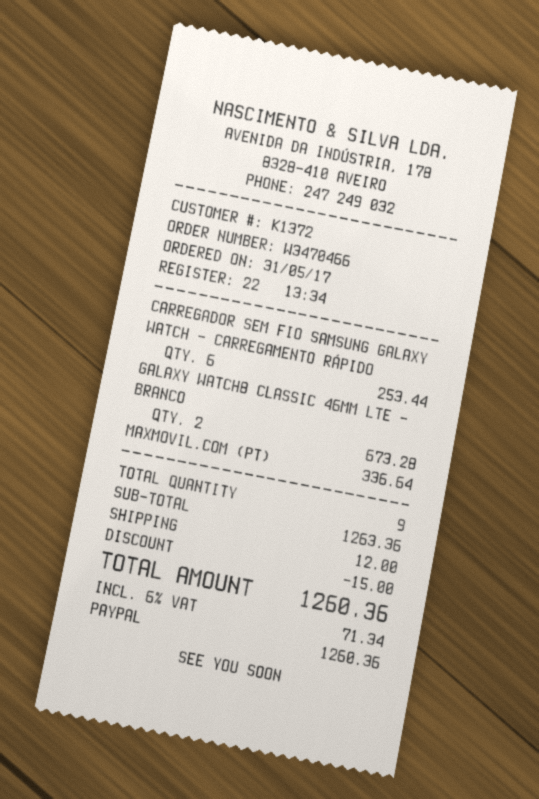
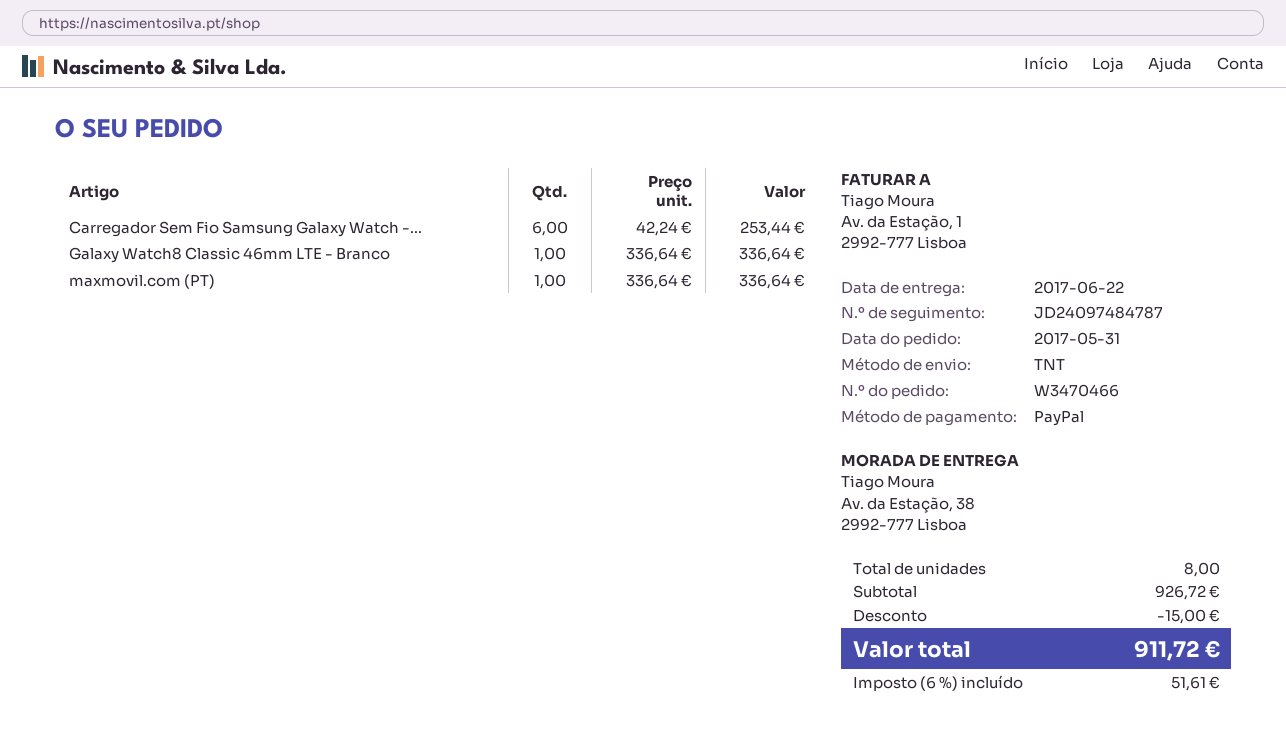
GALAXY WATCH8 CLASSIC 46MM LTE - BRANCO: 2 for 673.28 -> 1 for 336.64
total quantity: 9 -> 8
subtotal: 1263.36 -> 926.72
shipping: 12.00 -> none
tax: 6% = 71.34 -> 6% = 51.61
total: 1260.36 -> 911.72

